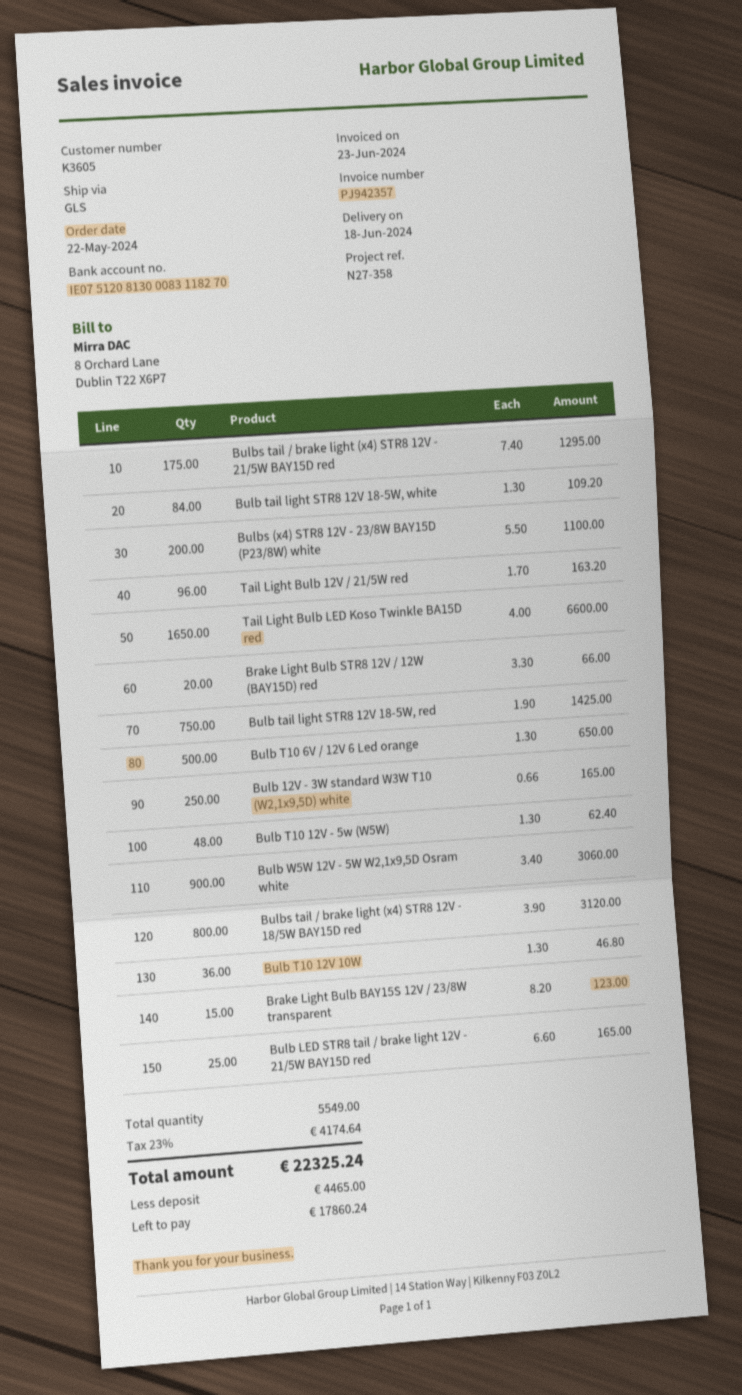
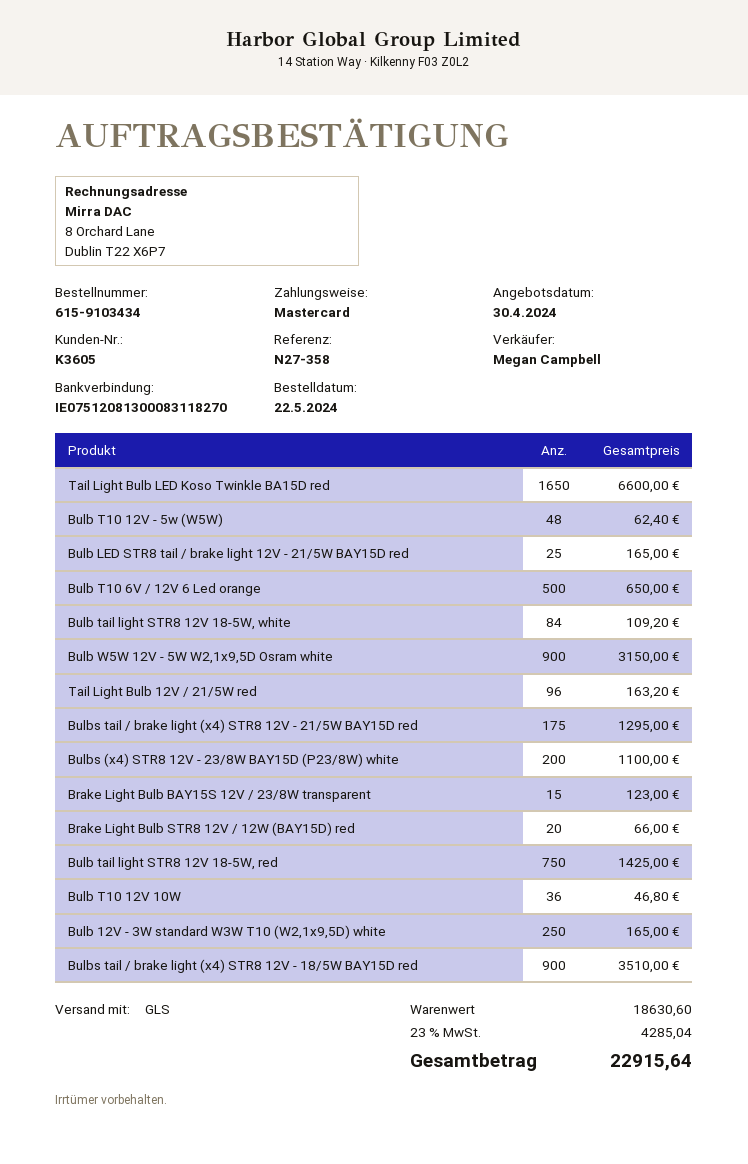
Bulb W5W 12V - 5W W2,1x9,5D Osram white: 900 for 3060.00 -> 900 for 3150.00
Bulbs tail / brake light (x4) STR8 12V - 18/5W BAY15D red: 800 for 3120.00 -> 900 for 3510.00
tax: 23% = 4174.64 -> 23% = 4285.04
total: 22325.24 -> 22915.64

